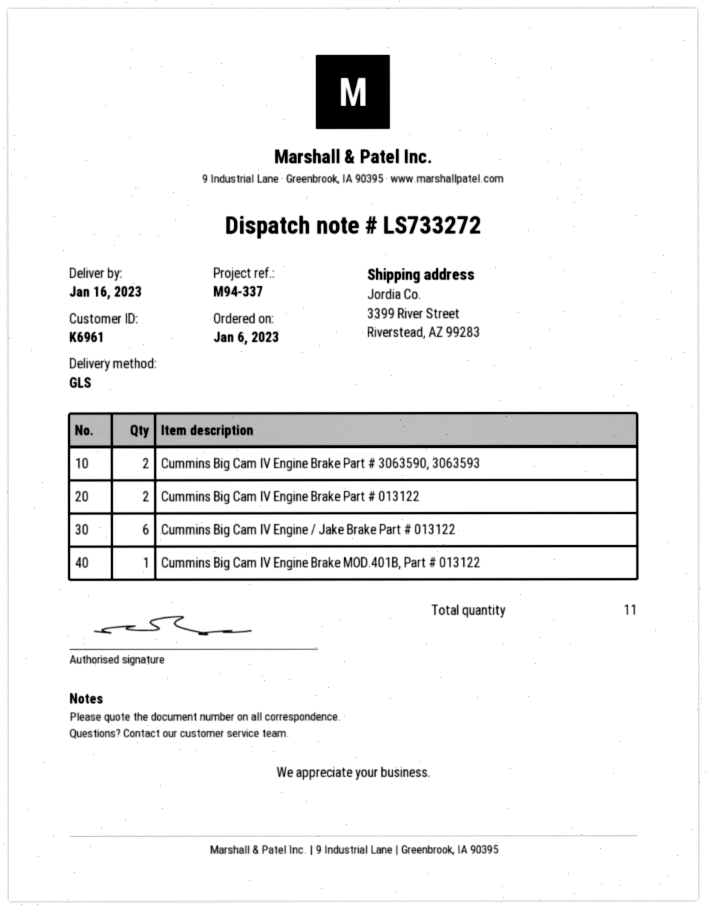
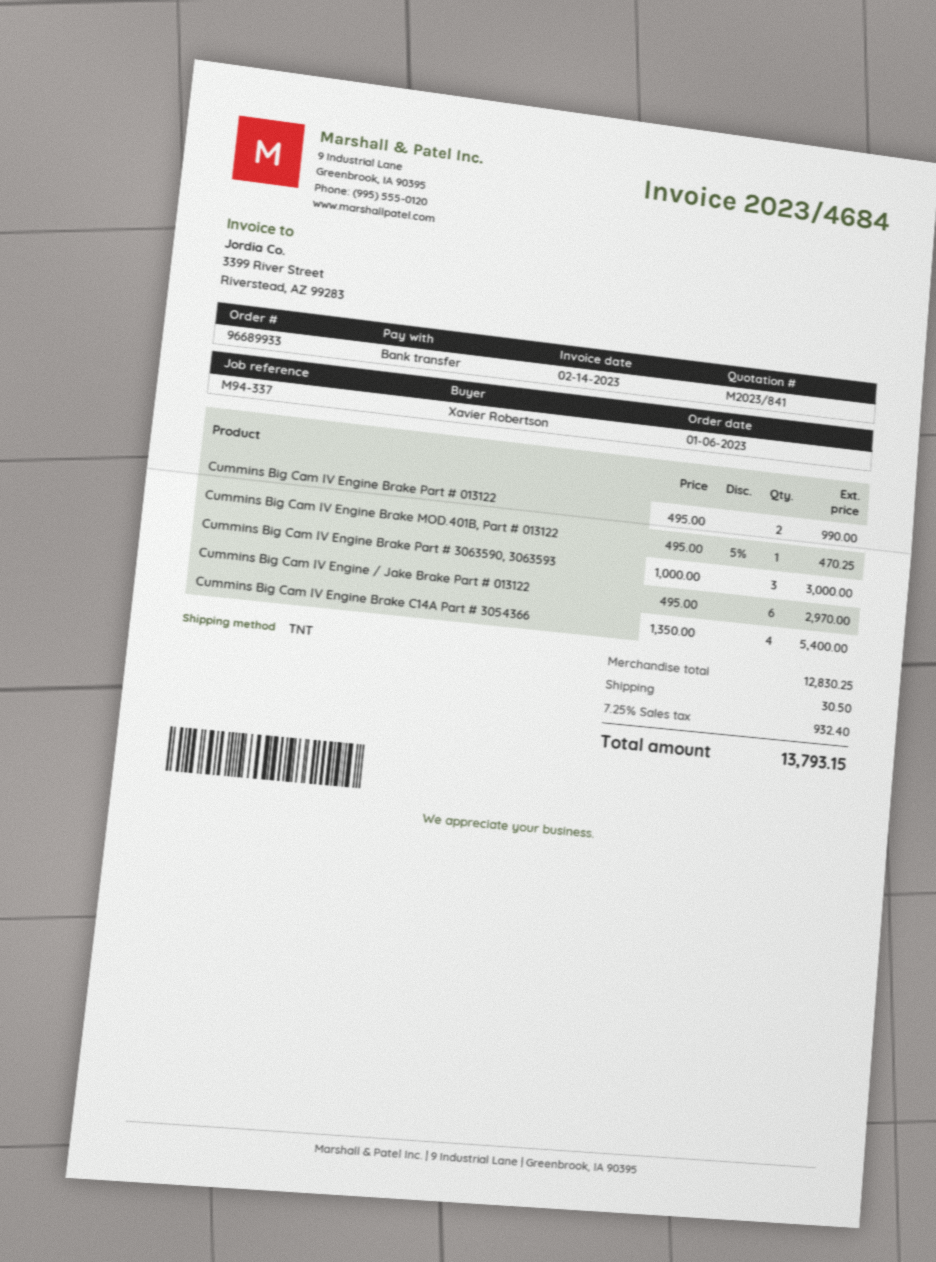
shipping method: GLS -> TNT
Cummins Big Cam IV Engine Brake Part # 3063590, 3063593: 2 -> 3
Cummins Big Cam IV Engine Brake C14A Part # 3054366: none -> 4

